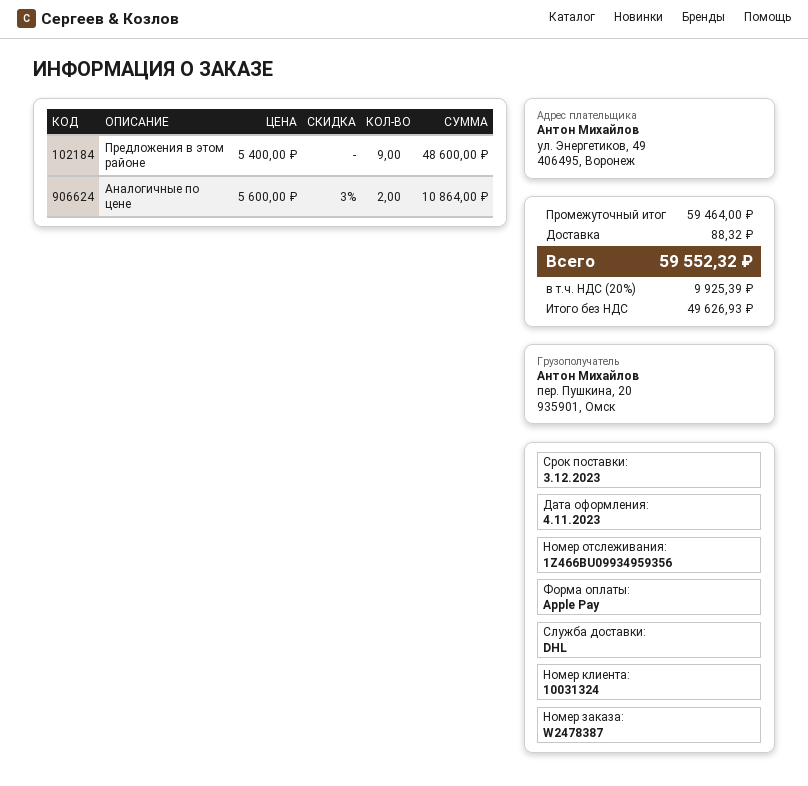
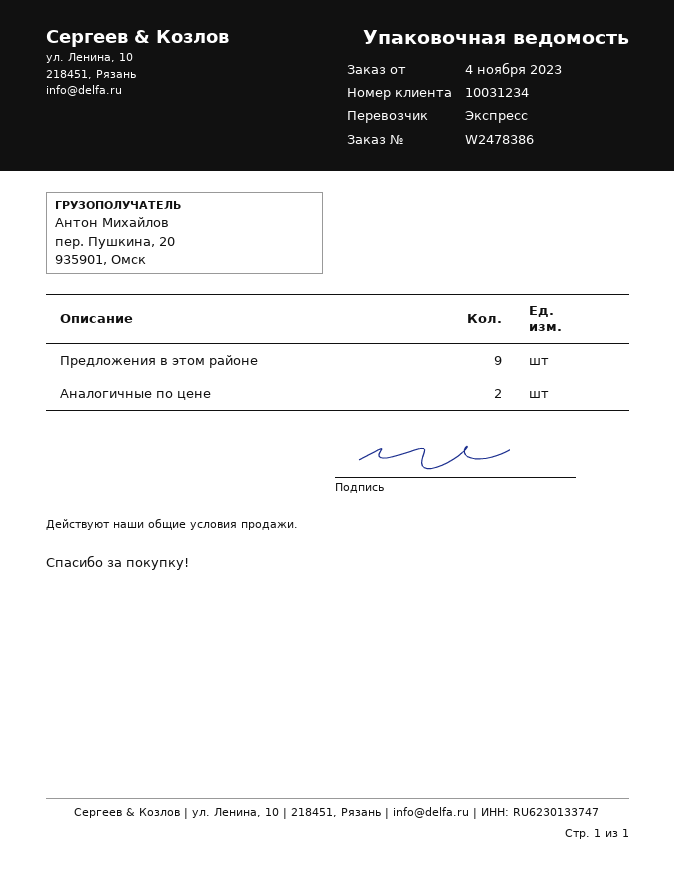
order number: W2478387 -> W2478386
customer number: 10031324 -> 10031234
shipping method: DHL -> express

